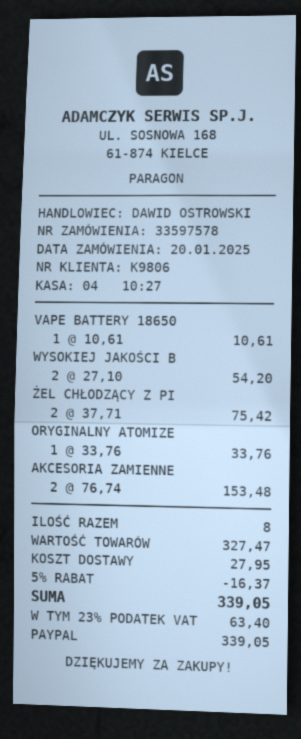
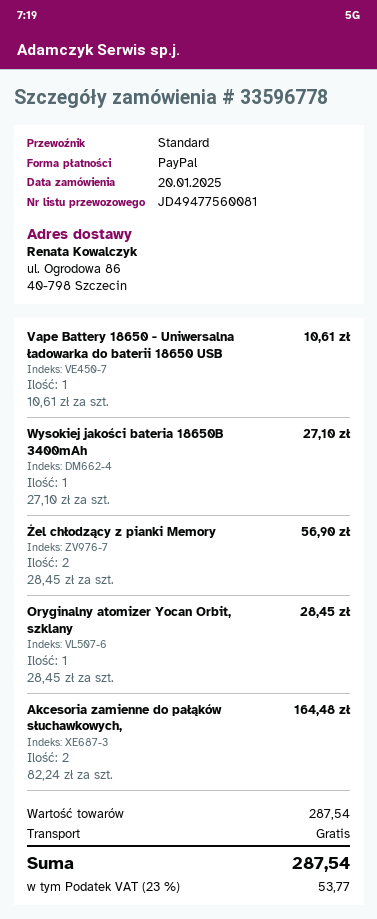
order number: 33597578 -> 33596778
WYSOKIEJ JAKOŚCI B: 2 x 27.10 = 54.20 -> 1 x 27.10 = 27.10
ŻEL CHŁODZĄCY Z PI: 2 x 37.71 = 75.42 -> 2 x 28.45 = 56.90
ORYGINALNY ATOMIZE: 1 x 33.76 = 33.76 -> 1 x 28.45 = 28.45
AKCESORIA ZAMIENNE: 2 x 76.74 = 153.48 -> 2 x 82.24 = 164.48
subtotal: 327.47 -> 287.54
discount: 5% = 16.37 -> none
shipping: 27.95 -> 0.00
tax: 23% = 63.40 -> 23% = 53.77
total: 339.05 -> 287.54

